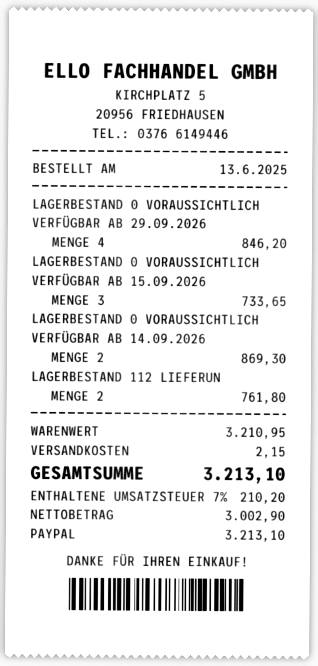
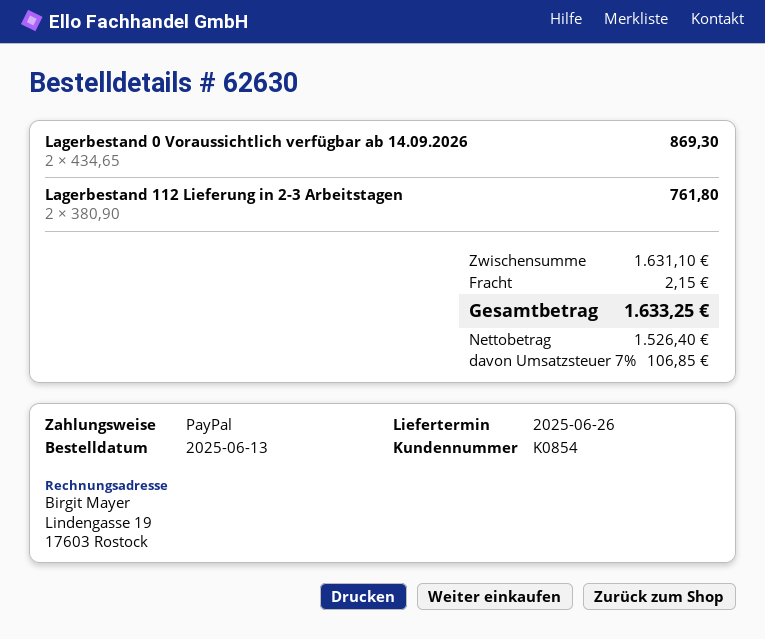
LAGERBESTAND 0 VORAUSSICHTLICH VERFÜGBAR AB 29.09.2026: 4 for 846.20 -> none
LAGERBESTAND 0 VORAUSSICHTLICH VERFÜGBAR AB 15.09.2026: 3 for 733.65 -> none
subtotal: 3210.95 -> 1631.10
net: 3002.90 -> 1526.40
tax: 7% = 210.20 -> 7% = 106.85
total: 3213.10 -> 1633.25

